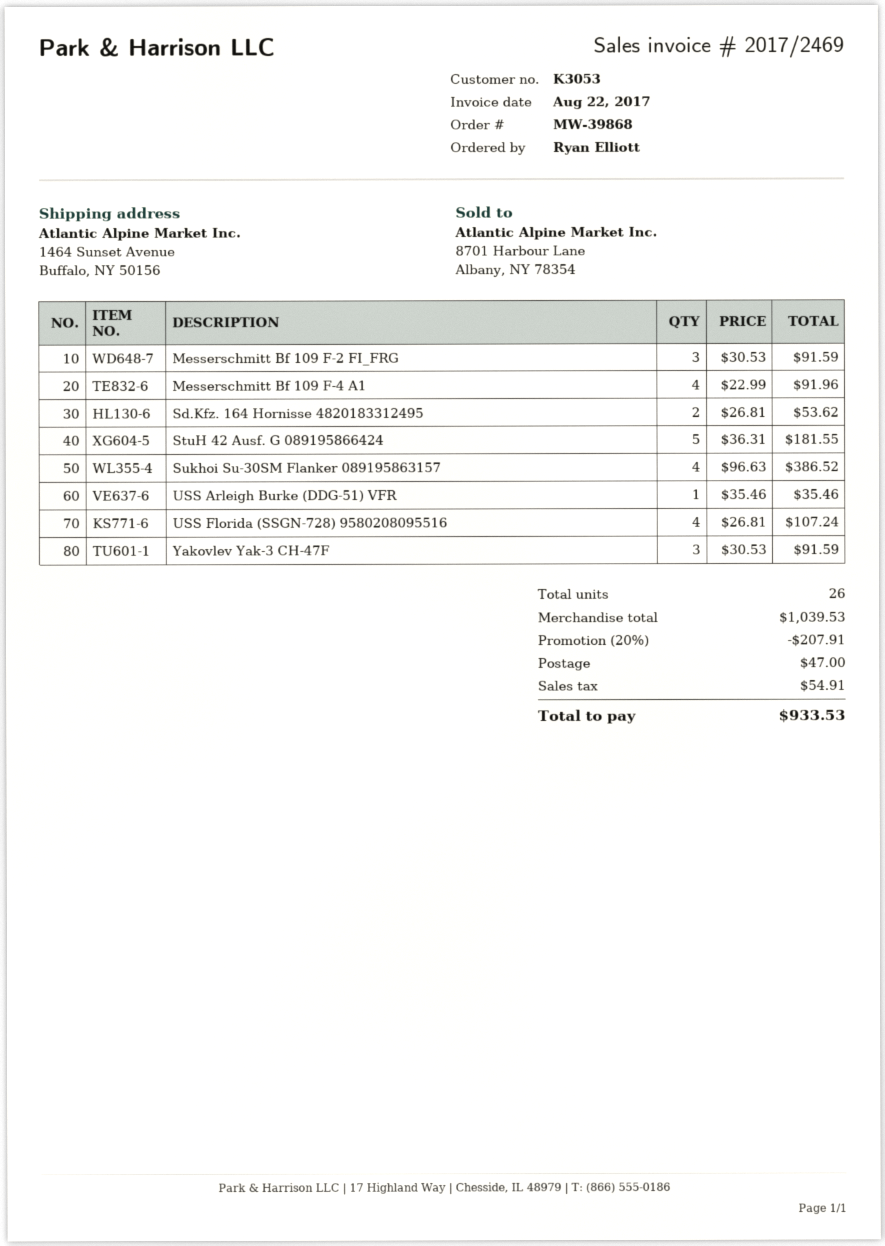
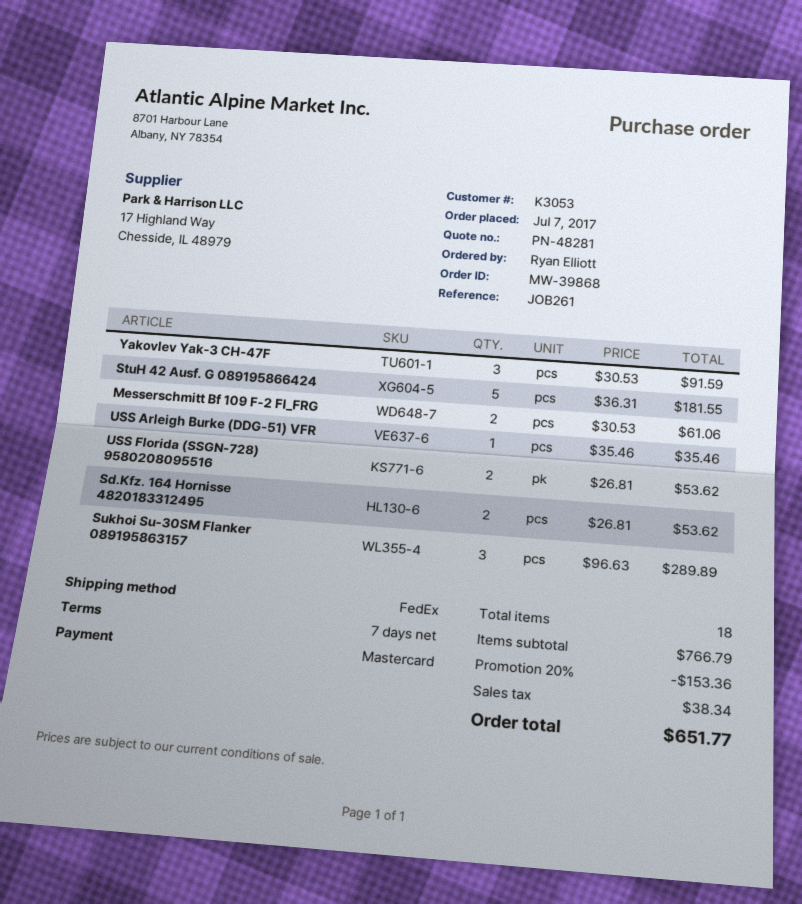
Messerschmitt Bf 109 F-2 FI_FRG: 3 x 30.53 = 91.59 -> 2 x 30.53 = 61.06
Messerschmitt Bf 109 F-4 A1: 4 x 22.99 = 91.96 -> none
Sukhoi Su-30SM Flanker 089195863157: 4 x 96.63 = 386.52 -> 3 x 96.63 = 289.89
USS Florida (SSGN-728) 9580208095516: 4 x 26.81 = 107.24 -> 2 x 26.81 = 53.62
total quantity: 26 -> 18
subtotal: 1039.53 -> 766.79
discount: 20% = 207.91 -> 20% = 153.36
shipping: 47.00 -> none
tax: 54.91 -> 38.34
total: 933.53 -> 651.77

